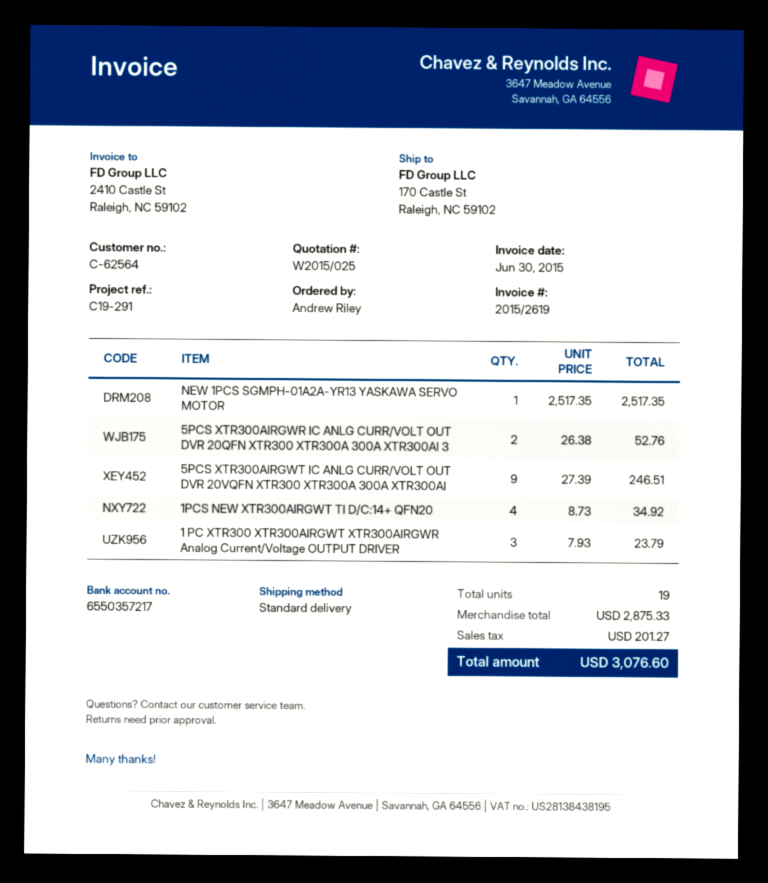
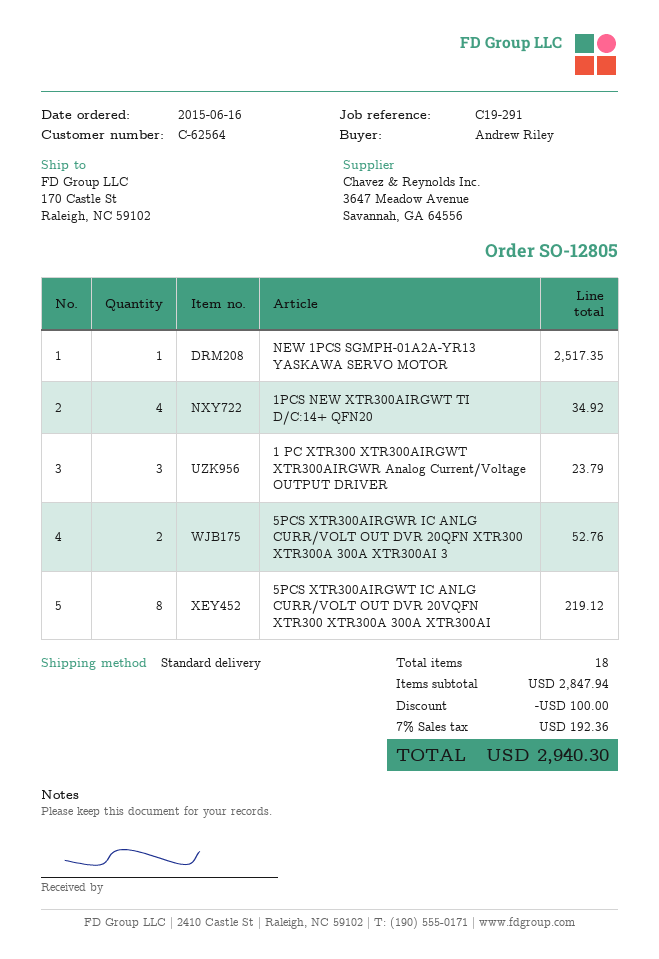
5PCS XTR300AIRGWT IC ANLG CURR/VOLT OUT DVR 20VQFN XTR300 XTR300A 300A XTR300AI: 9 for 246.51 -> 8 for 219.12
total quantity: 19 -> 18
subtotal: 2875.33 -> 2847.94
discount: none -> 100.00
tax: 201.27 -> 192.36
total: 3076.60 -> 2940.30

